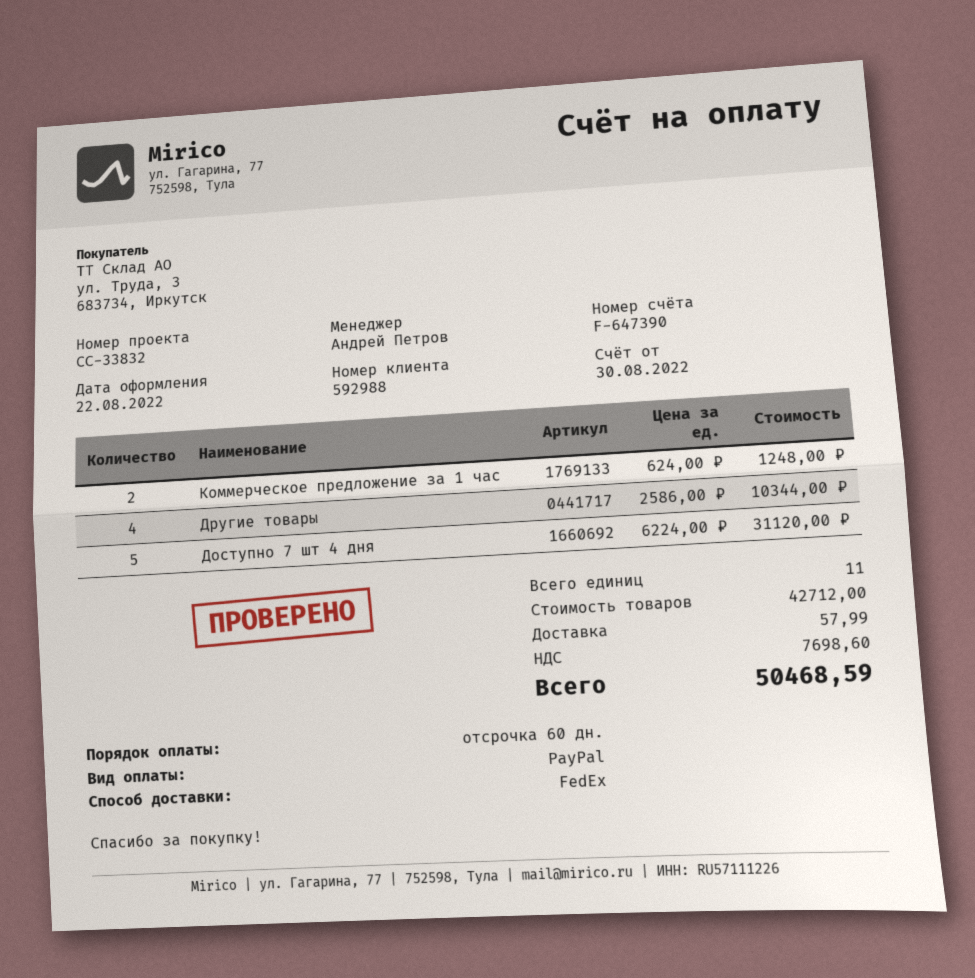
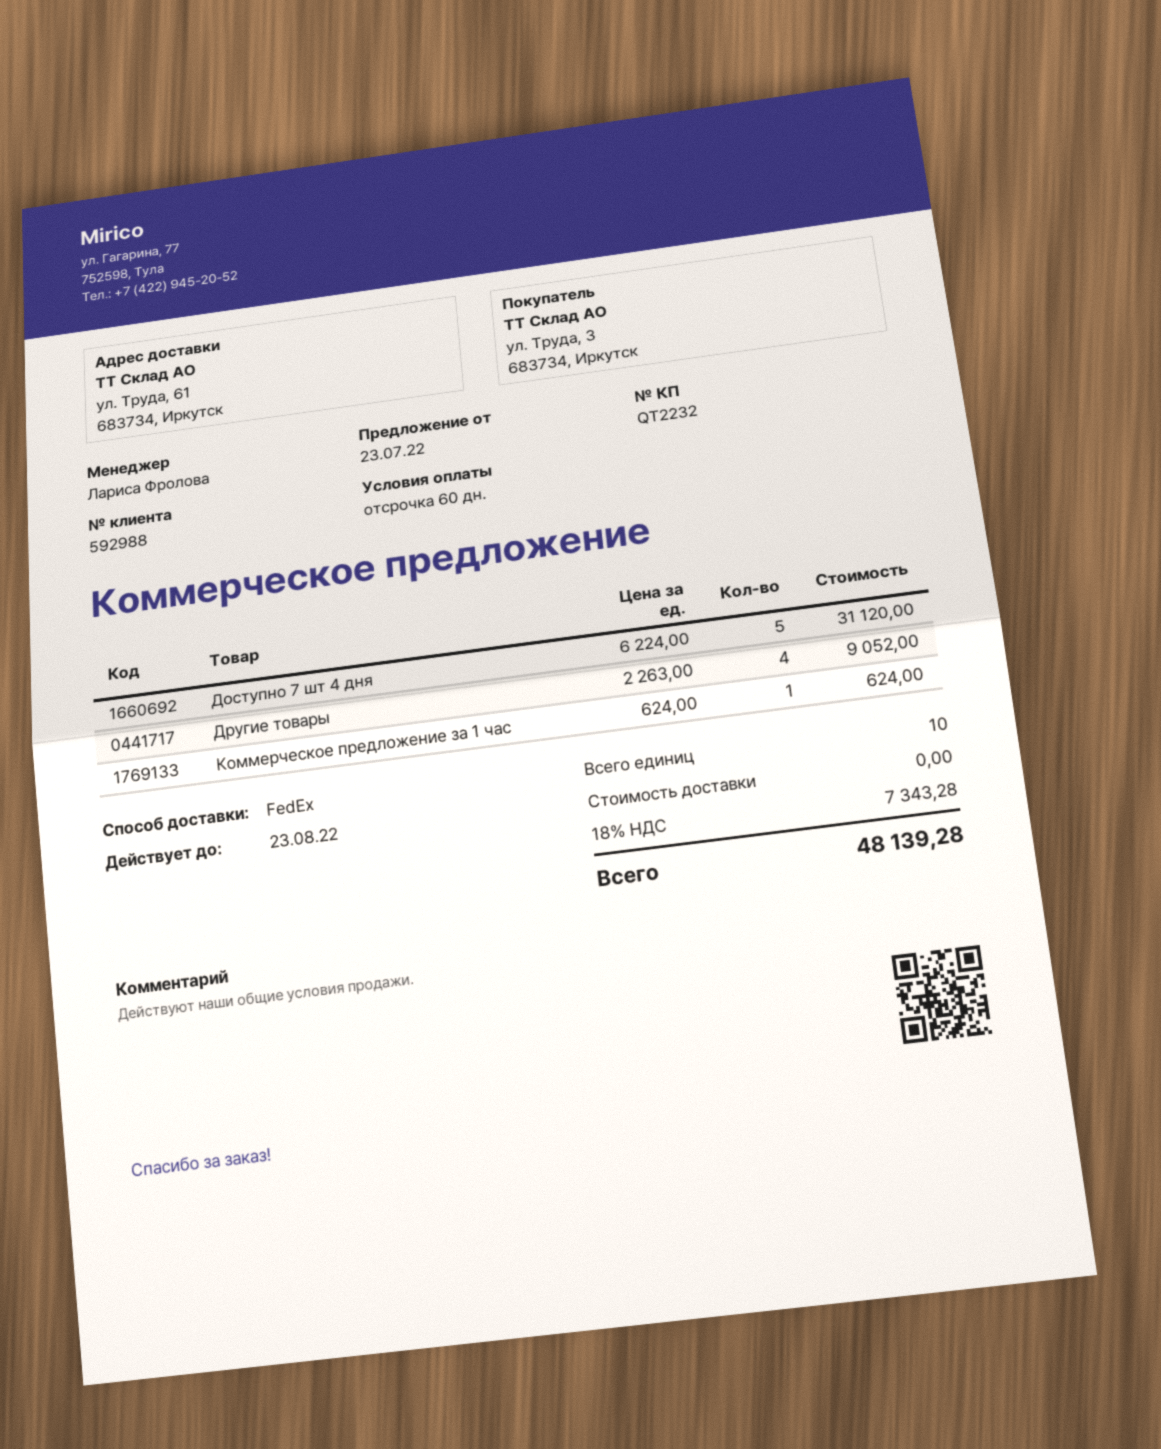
sales rep: Андрей Петров -> Лариса Фролова
Коммерческое предложение за 1 час: 2 x 624.00 = 1248.00 -> 1 x 624.00 = 624.00
Другие товары: 4 x 2586.00 = 10344.00 -> 4 x 2263.00 = 9052.00
total quantity: 11 -> 10
shipping: 57.99 -> 0.00
tax: 7698.60 -> 7343.28
total: 50468.59 -> 48139.28

